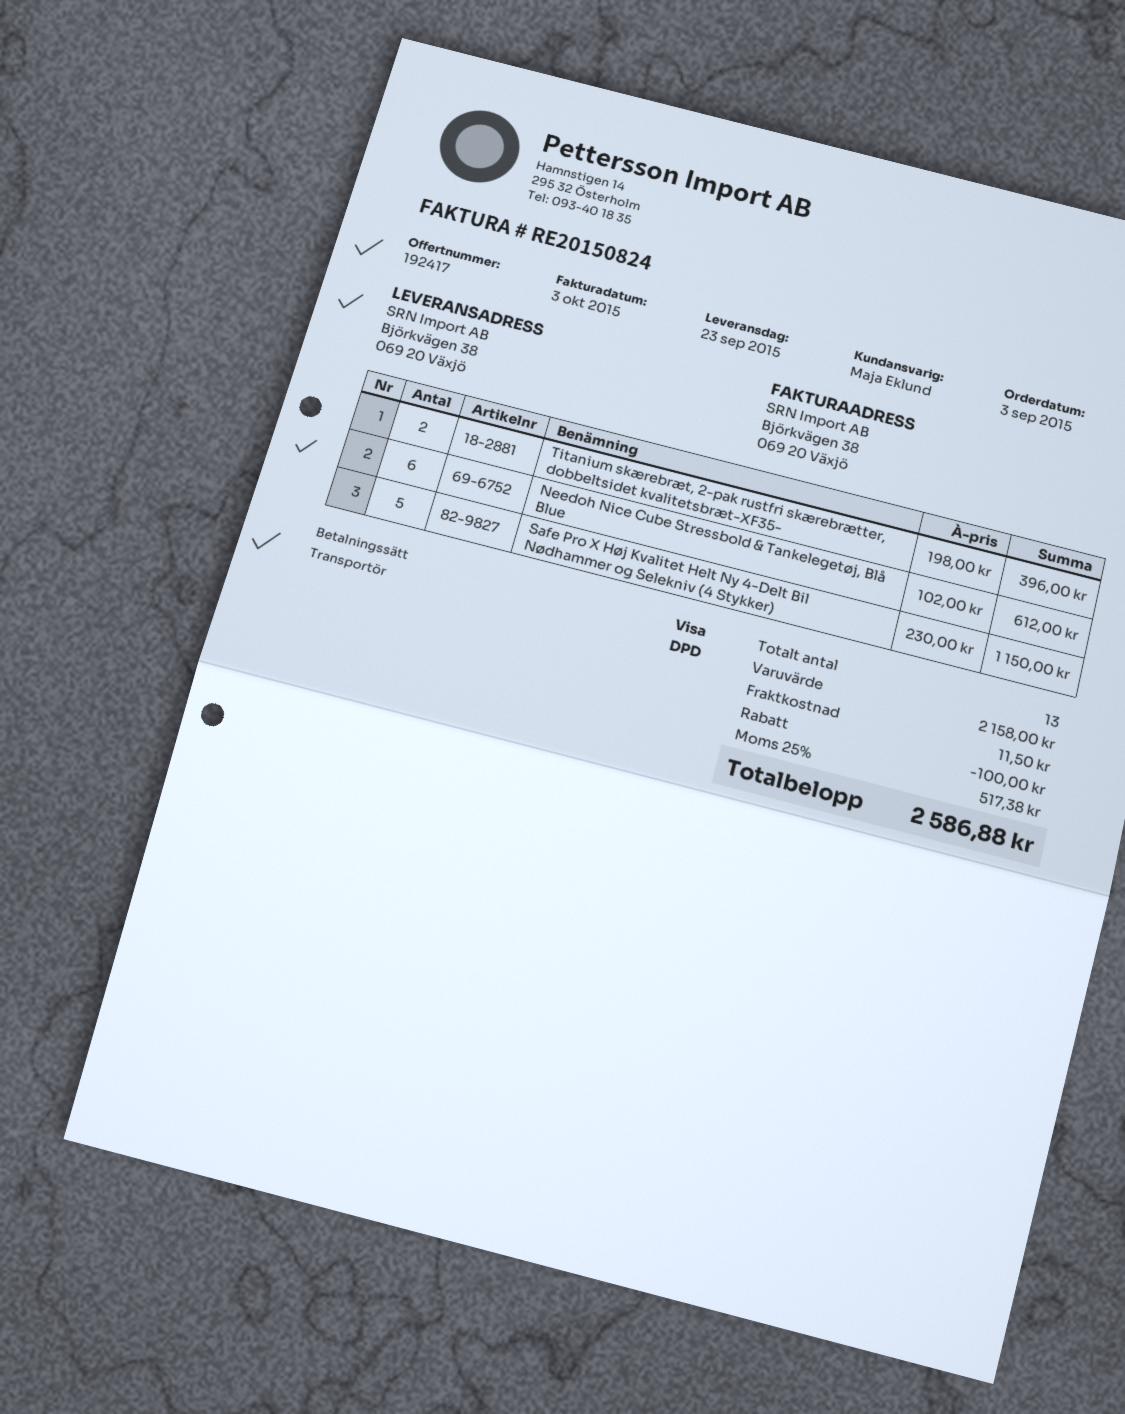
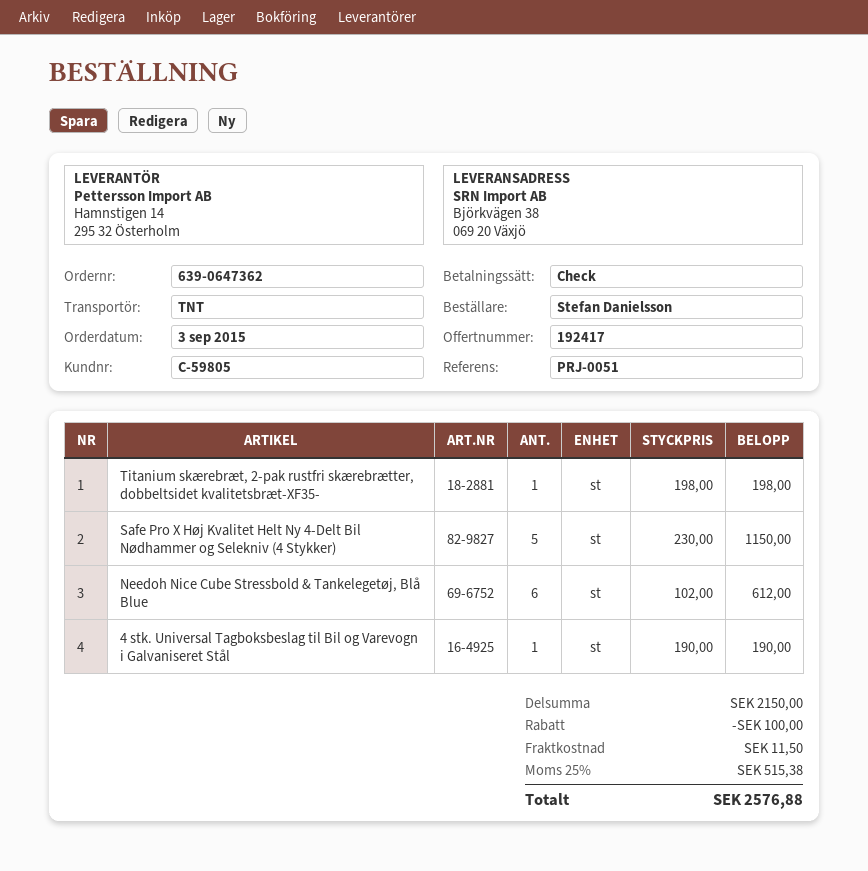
payment method: Visa -> cheque
shipping method: DPD -> TNT
Titanium skærebræt, 2-pak rustfri skærebrætter, dobbeltsidet kvalitetsbræt-XF35-: 2 x 198.00 = 396.00 -> 1 x 198.00 = 198.00
4 stk. Universal Tagboksbeslag til Bil og Varevogn i Galvaniseret Stål: none -> 1 x 190.00 = 190.00
subtotal: 2158.00 -> 2150.00
tax: 25% = 517.38 -> 25% = 515.38
total: 2586.88 -> 2576.88

